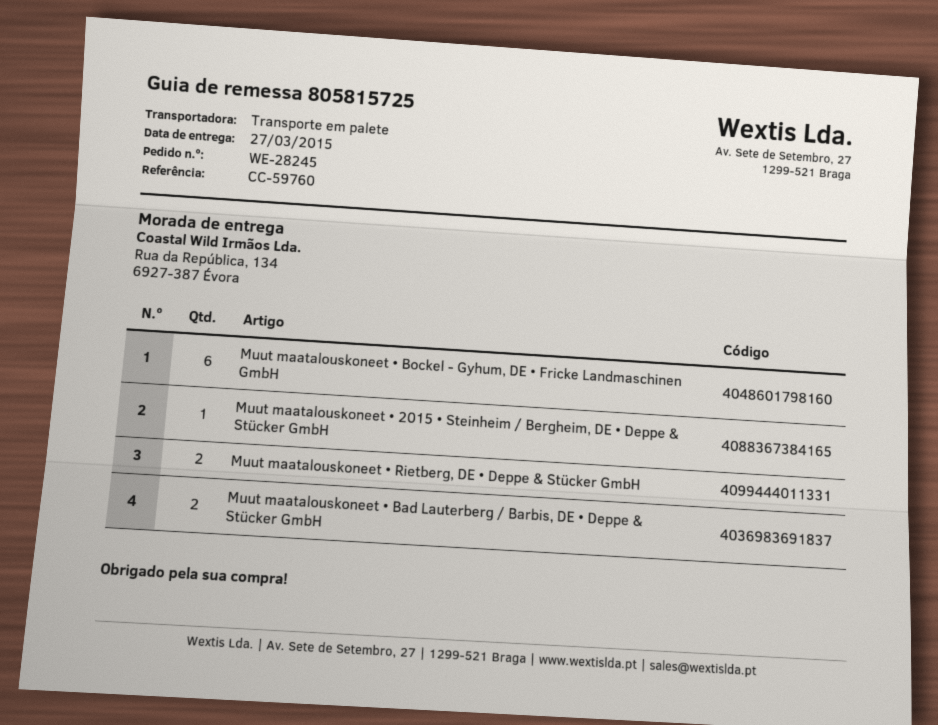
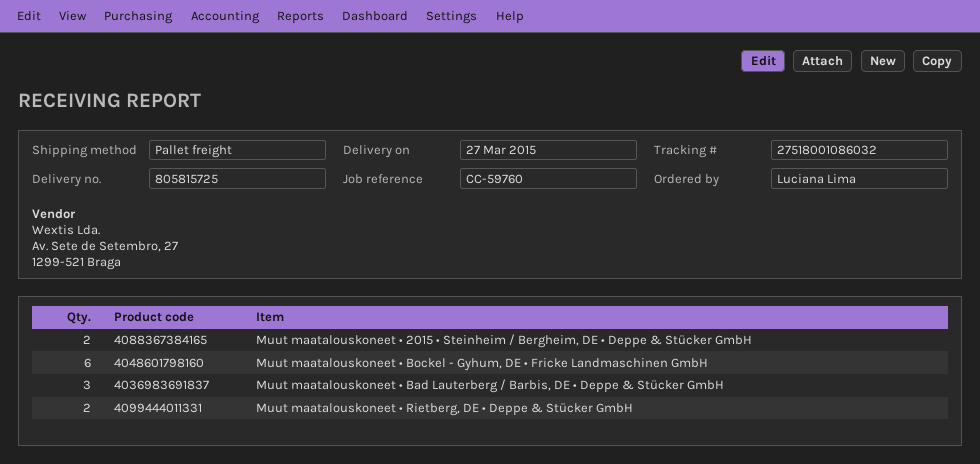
Muut maatalouskoneet • 2015 • Steinheim / Bergheim, DE • Deppe & Stücker GmbH: 1 -> 2
Muut maatalouskoneet • Bad Lauterberg / Barbis, DE • Deppe & Stücker GmbH: 2 -> 3

